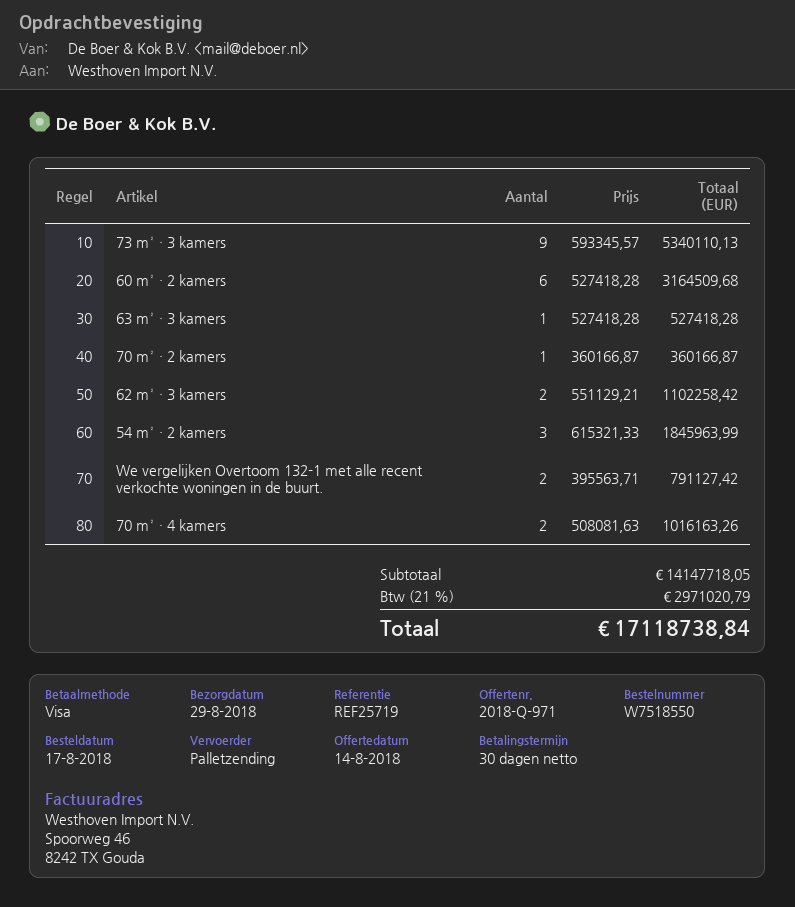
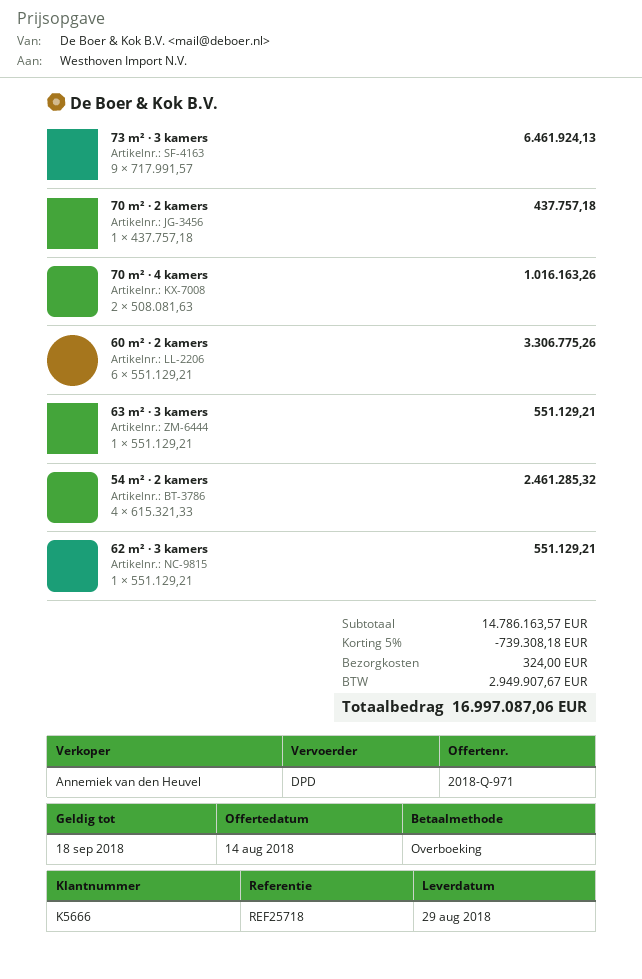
reference: REF25719 -> REF25718
payment method: Visa -> bank transfer
shipping method: pallet freight -> DPD
73 m² · 3 kamers: 9 x 593345.57 = 5340110.13 -> 9 x 717991.57 = 6461924.13
60 m² · 2 kamers: 6 x 527418.28 = 3164509.68 -> 6 x 551129.21 = 3306775.26
63 m² · 3 kamers: 1 x 527418.28 = 527418.28 -> 1 x 551129.21 = 551129.21
70 m² · 2 kamers: 1 x 360166.87 = 360166.87 -> 1 x 437757.18 = 437757.18
62 m² · 3 kamers: 2 x 551129.21 = 1102258.42 -> 1 x 551129.21 = 551129.21
54 m² · 2 kamers: 3 x 615321.33 = 1845963.99 -> 4 x 615321.33 = 2461285.32
We vergelijken Overtoom 132-1 met alle recent verkochte woningen in de buurt.: 2 x 395563.71 = 791127.42 -> none
subtotal: 14147718.05 -> 14786163.57
discount: none -> 5% = 739308.18
shipping: none -> 324.00
tax: 2971020.79 -> 2949907.67
total: 17118738.84 -> 16997087.06

